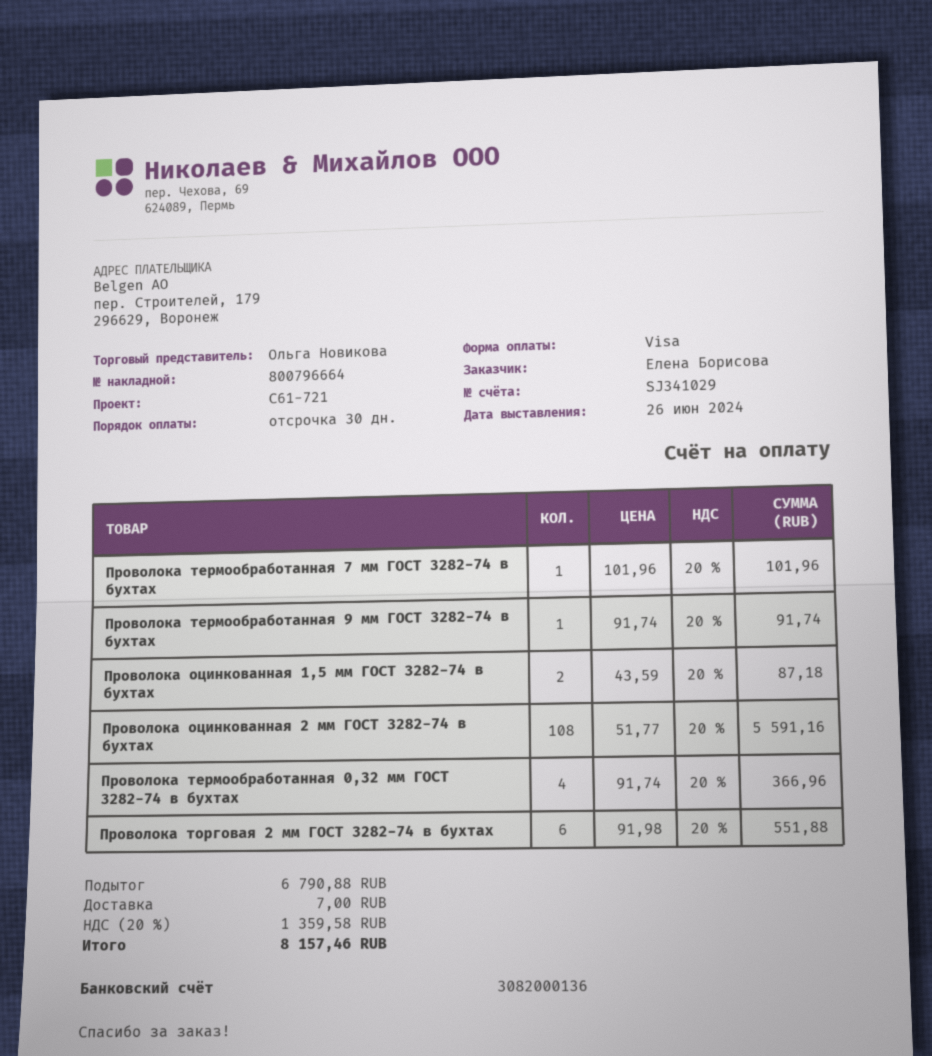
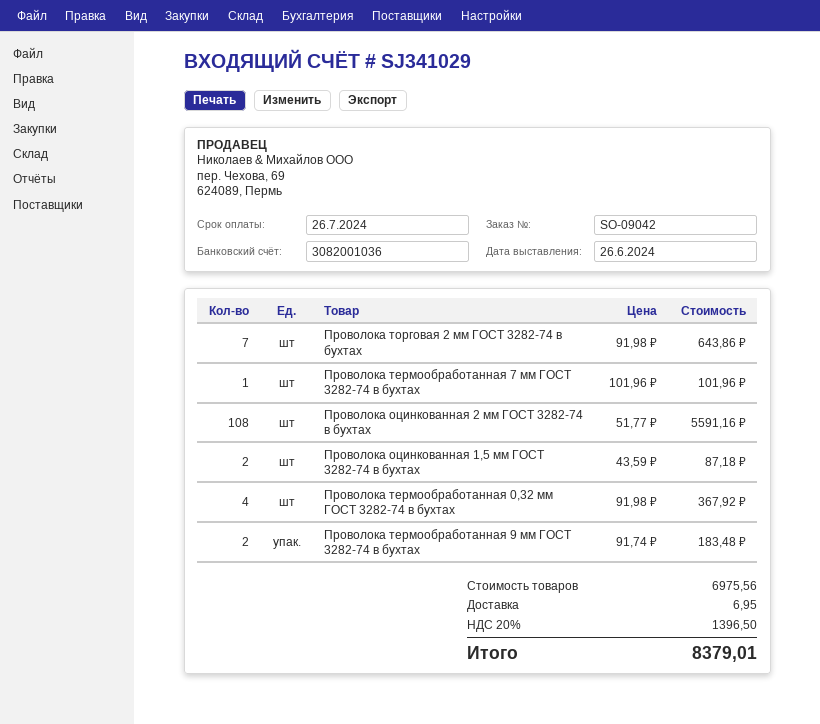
bank account: 3082000136 -> 3082001036
Проволока термообработанная 9 мм ГОСТ 3282-74 в бухтах: 1 x 91.74 = 91.74 -> 2 x 91.74 = 183.48
Проволока термообработанная 0,32 мм ГОСТ 3282-74 в бухтах: 4 x 91.74 = 366.96 -> 4 x 91.98 = 367.92
Проволока торговая 2 мм ГОСТ 3282-74 в бухтах: 6 x 91.98 = 551.88 -> 7 x 91.98 = 643.86
subtotal: 6790.88 -> 6975.56
shipping: 7.00 -> 6.95
tax: 20% = 1359.58 -> 20% = 1396.50
total: 8157.46 -> 8379.01

